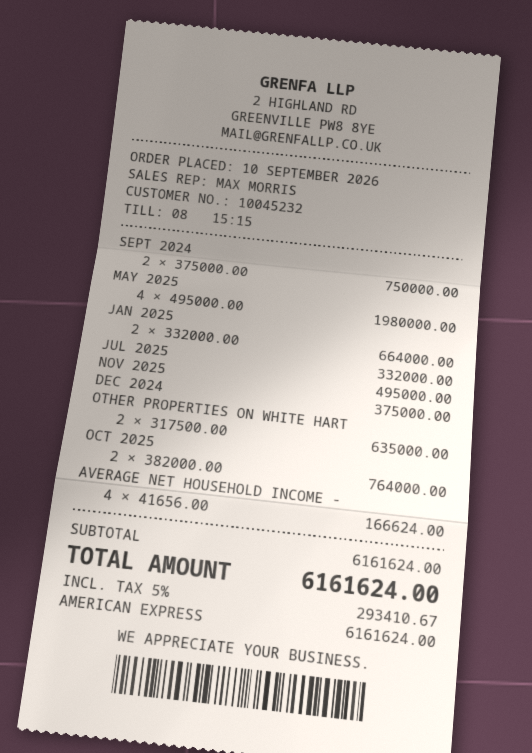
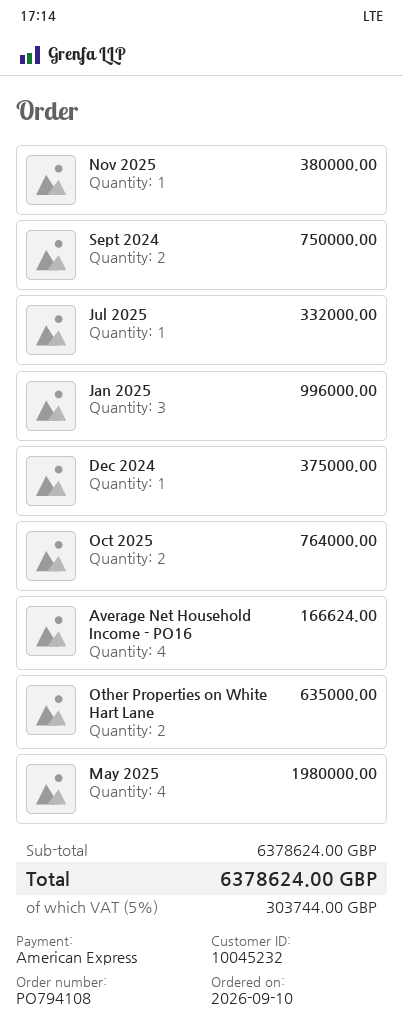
JAN 2025: 2 for 664000.00 -> 3 for 996000.00
NOV 2025: 1 for 495000.00 -> 1 for 380000.00
subtotal: 6161624.00 -> 6378624.00
tax: 5% = 293410.67 -> 5% = 303744.00
total: 6161624.00 -> 6378624.00

